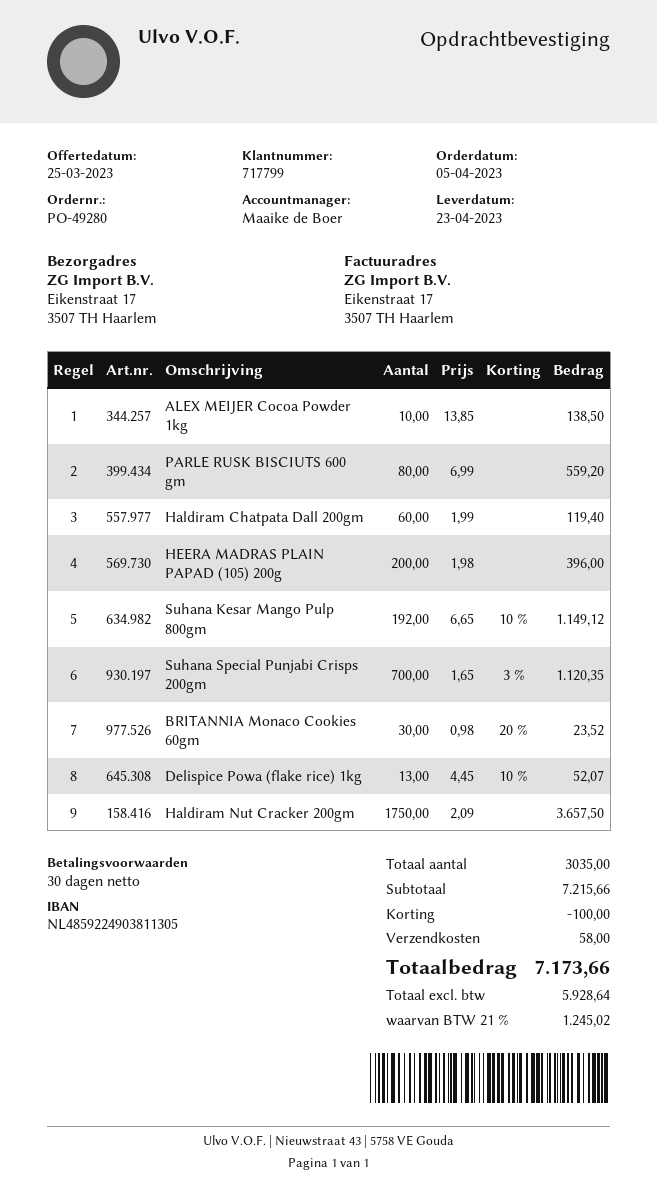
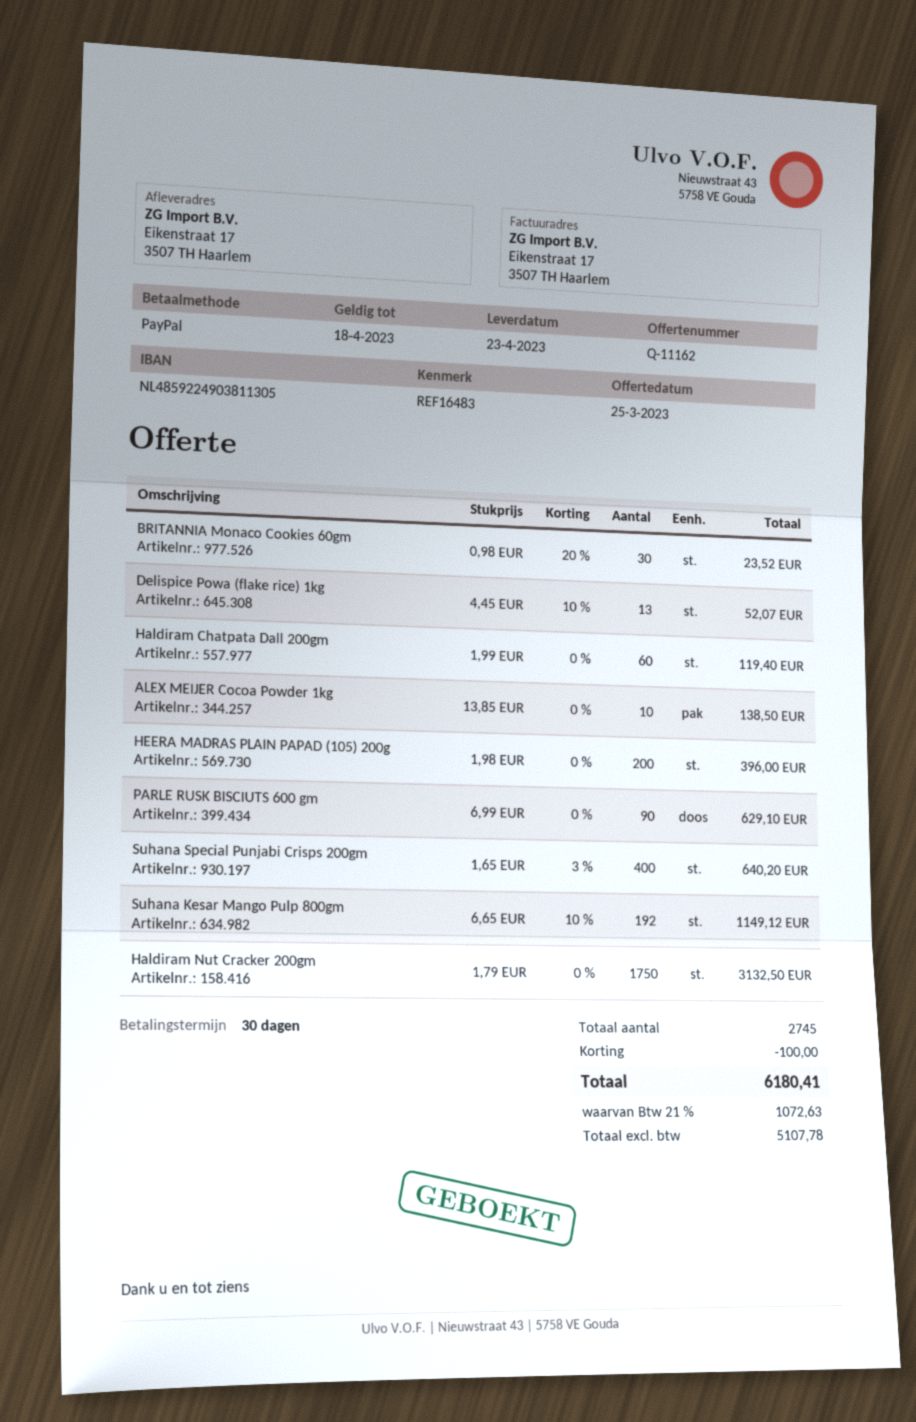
PARLE RUSK BISCIUTS 600 gm: 80 x 6.99 = 559.20 -> 90 x 6.99 = 629.10
Suhana Special Punjabi Crisps 200gm: 700 x 1.65 - 3% = 1120.35 -> 400 x 1.65 - 3% = 640.20
Haldiram Nut Cracker 200gm: 1750 x 2.09 = 3657.50 -> 1750 x 1.79 = 3132.50
total quantity: 3035 -> 2745
shipping: 58.00 -> none
net: 5928.64 -> 5107.78
tax: 21% = 1245.02 -> 21% = 1072.63
total: 7173.66 -> 6180.41

